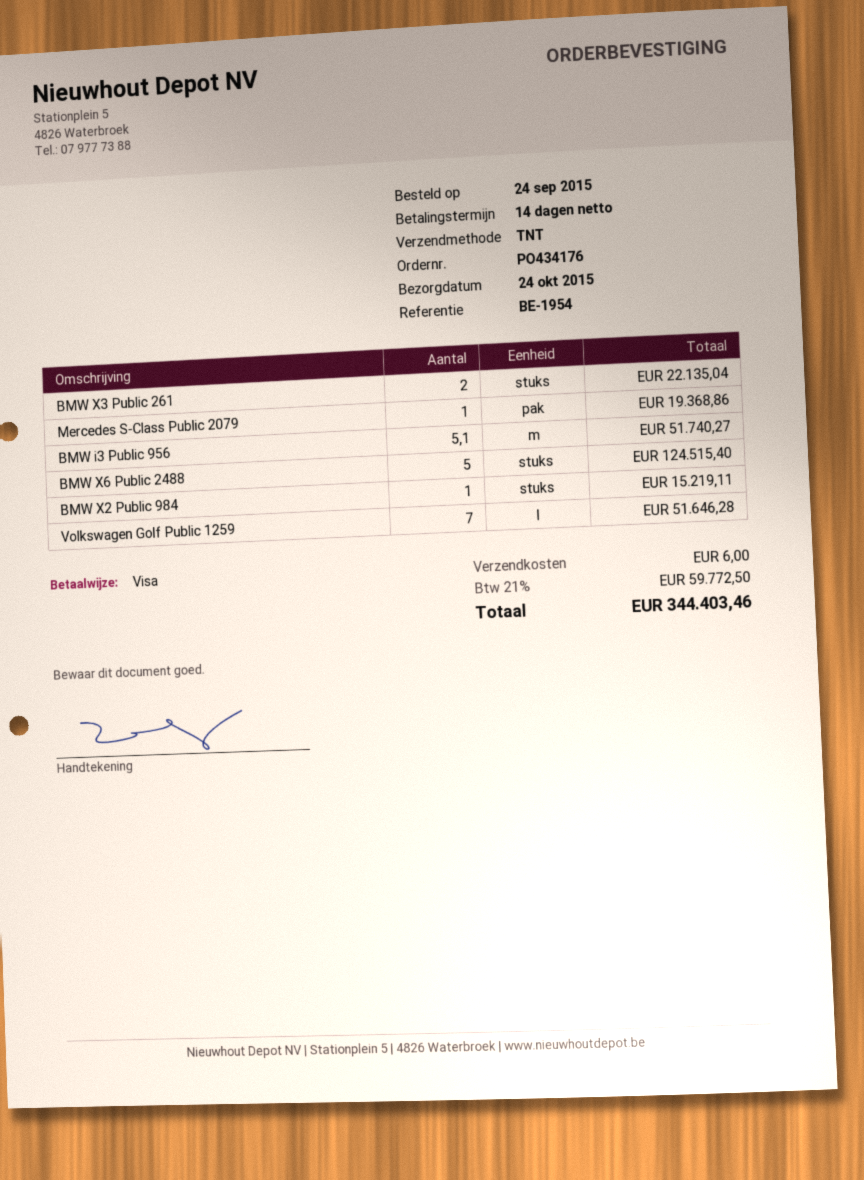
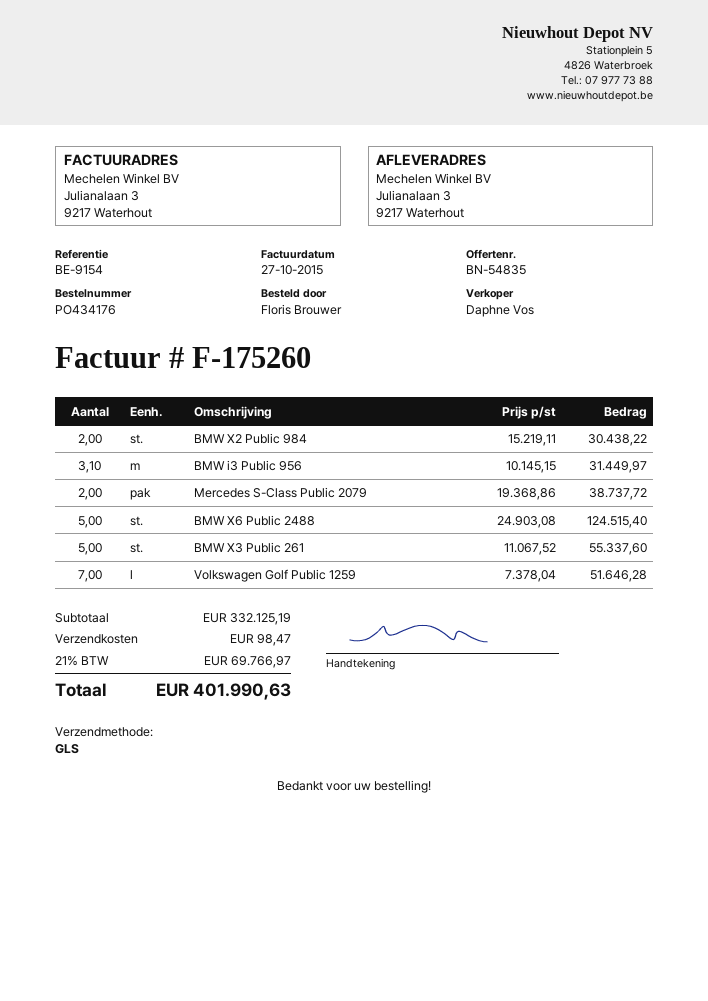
reference: BE-1954 -> BE-9154
shipping method: TNT -> GLS
BMW X3 Public 261: 2 for 22135.04 -> 5 for 55337.60
Mercedes S-Class Public 2079: 1 for 19368.86 -> 2 for 38737.72
BMW i3 Public 956: 5.1 for 51740.27 -> 3.1 for 31449.97
BMW X2 Public 984: 1 for 15219.11 -> 2 for 30438.22
shipping: 6.00 -> 98.47
tax: 21% = 59772.50 -> 21% = 69766.97
total: 344403.46 -> 401990.63

